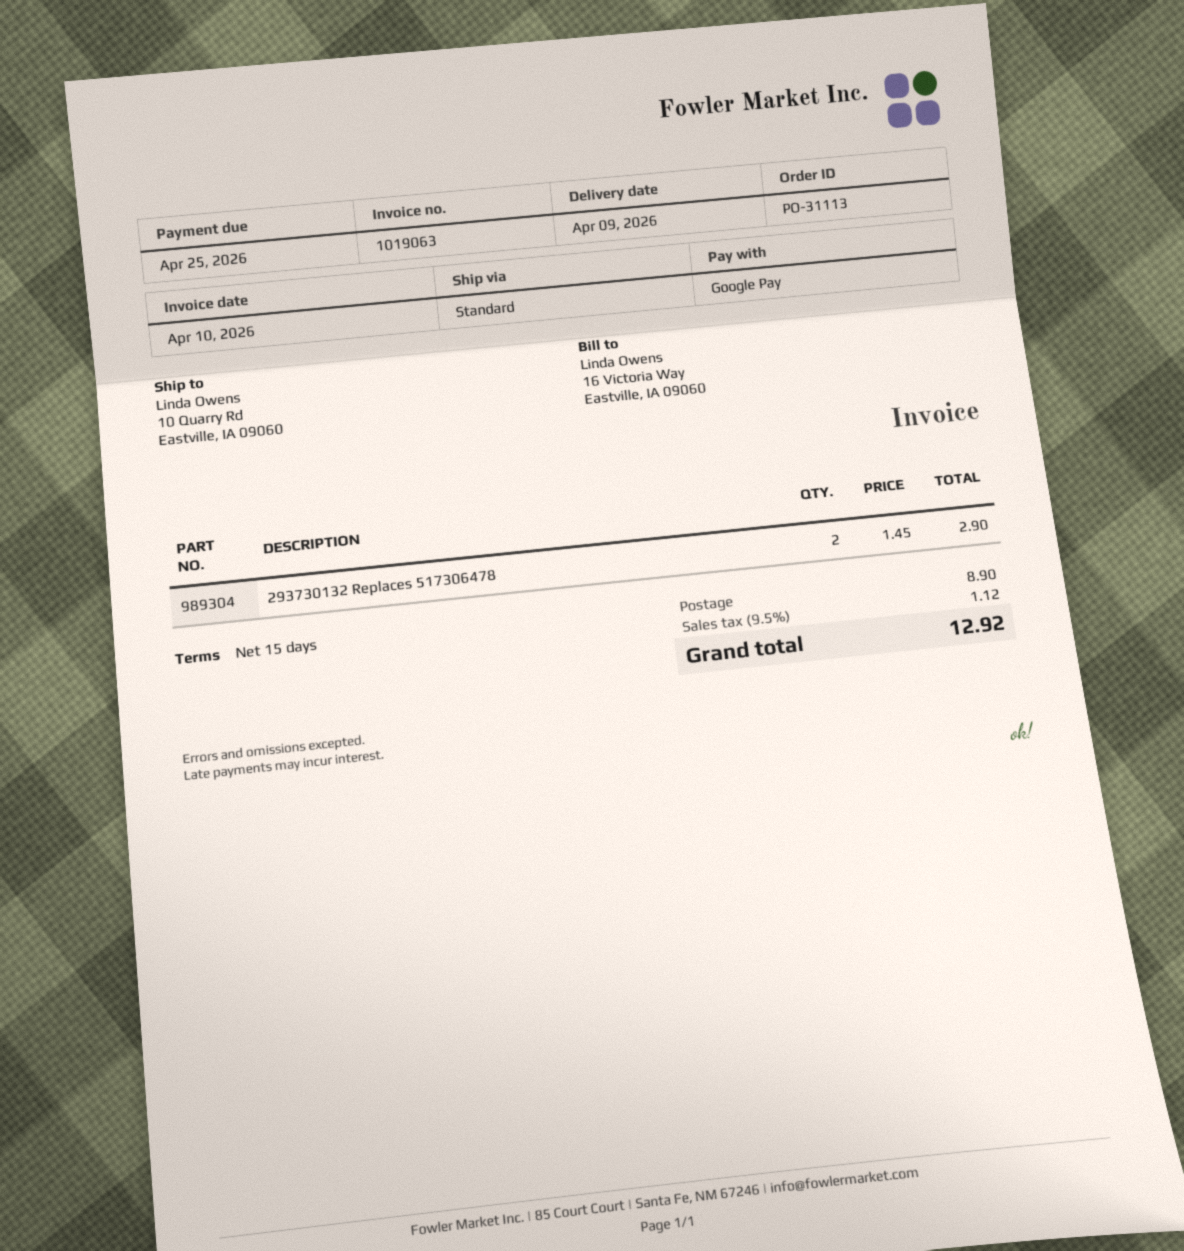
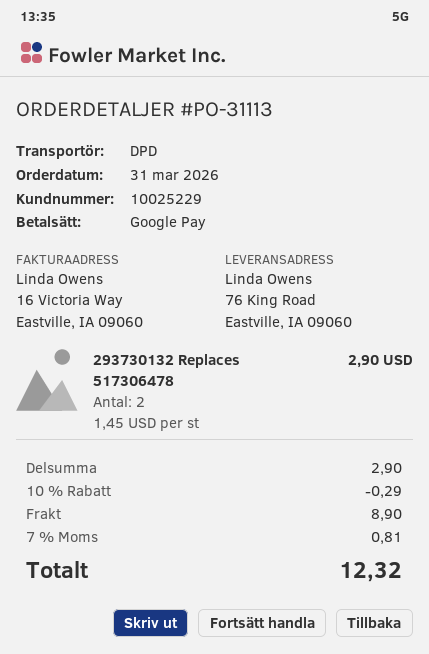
shipping method: standard -> DPD
ship to: 10 Quarry Rd, Eastville, IA 09060 -> 76 King Road, Eastville, IA 09060
discount: none -> 10% = 0.29
tax: 9.5% = 1.12 -> 7% = 0.81
total: 12.92 -> 12.32

